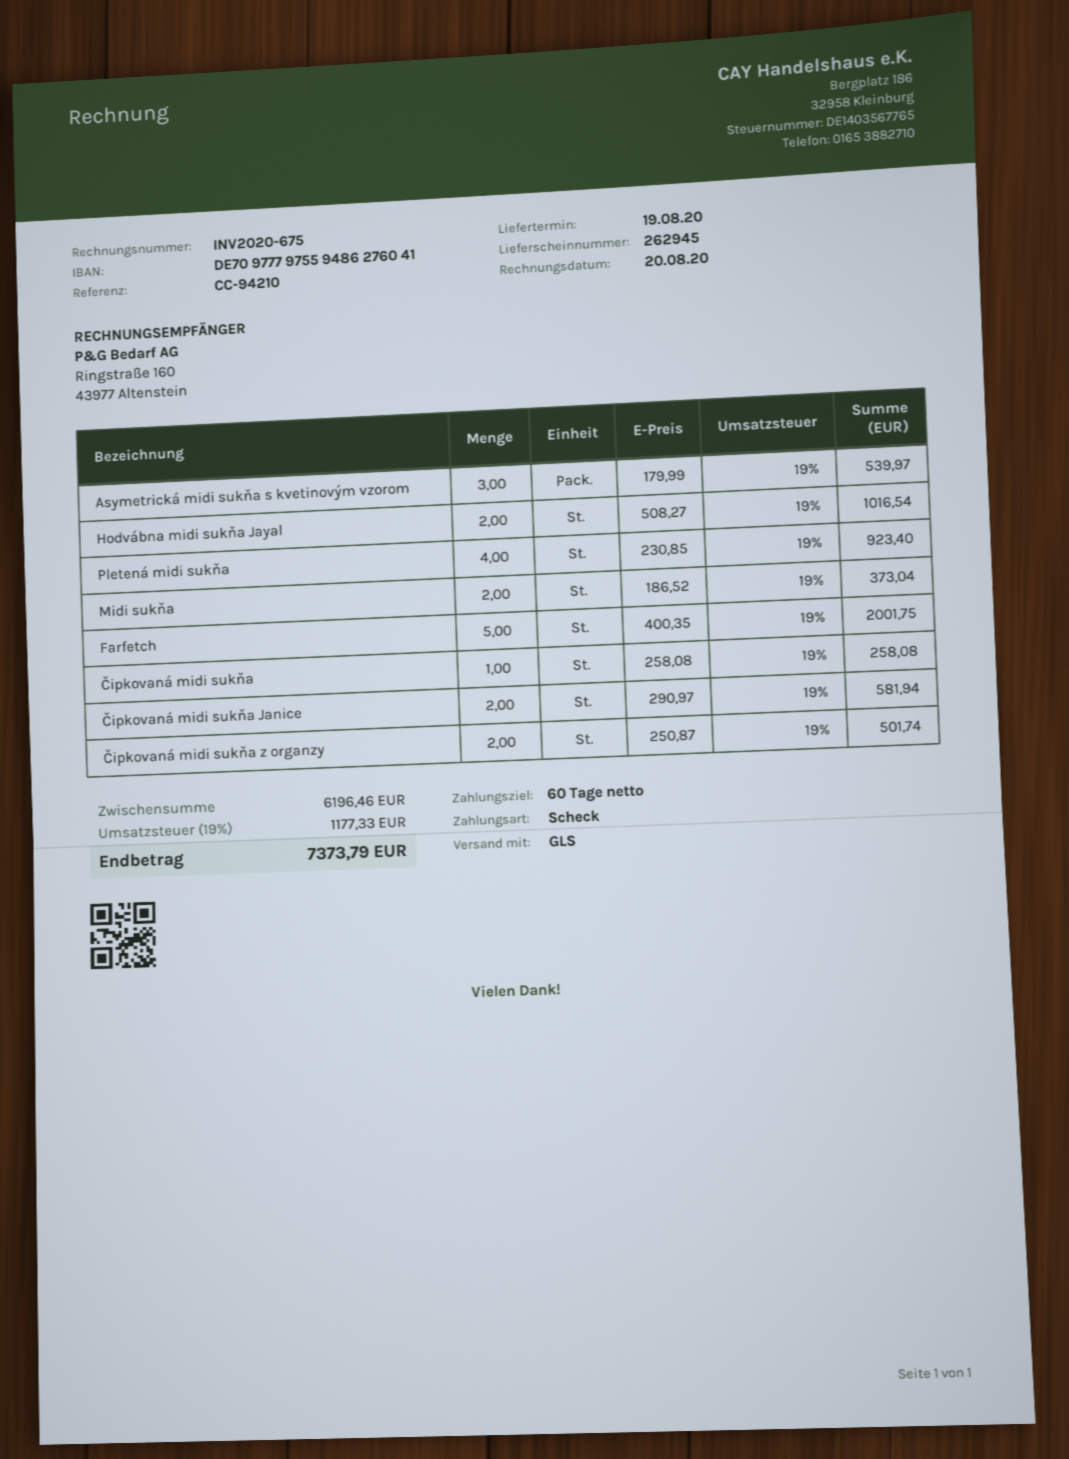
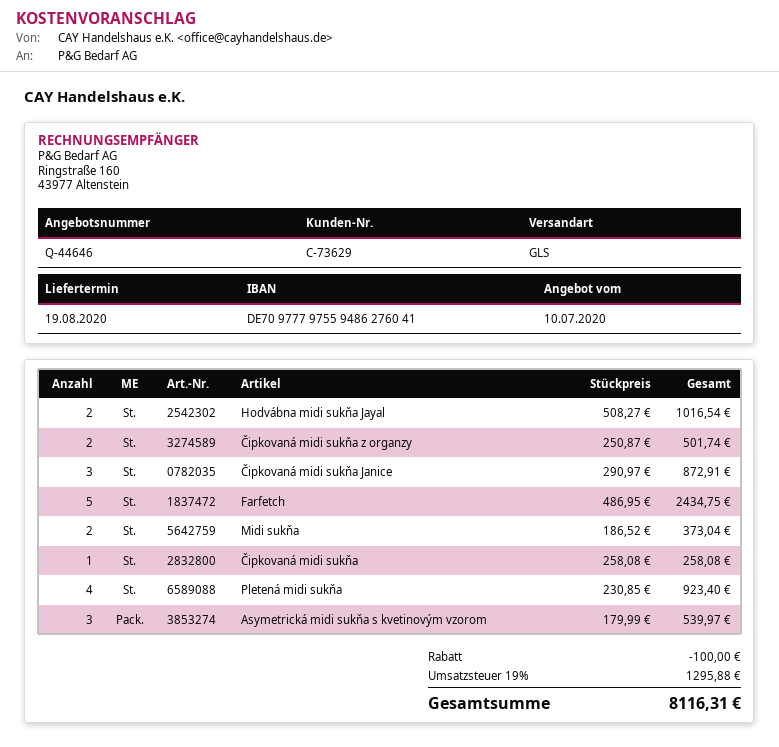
Farfetch: 5 x 400.35 = 2001.75 -> 5 x 486.95 = 2434.75
Čipkovaná midi sukňa Janice: 2 x 290.97 = 581.94 -> 3 x 290.97 = 872.91
discount: none -> 100.00
tax: 19% = 1177.33 -> 19% = 1295.88
total: 7373.79 -> 8116.31

